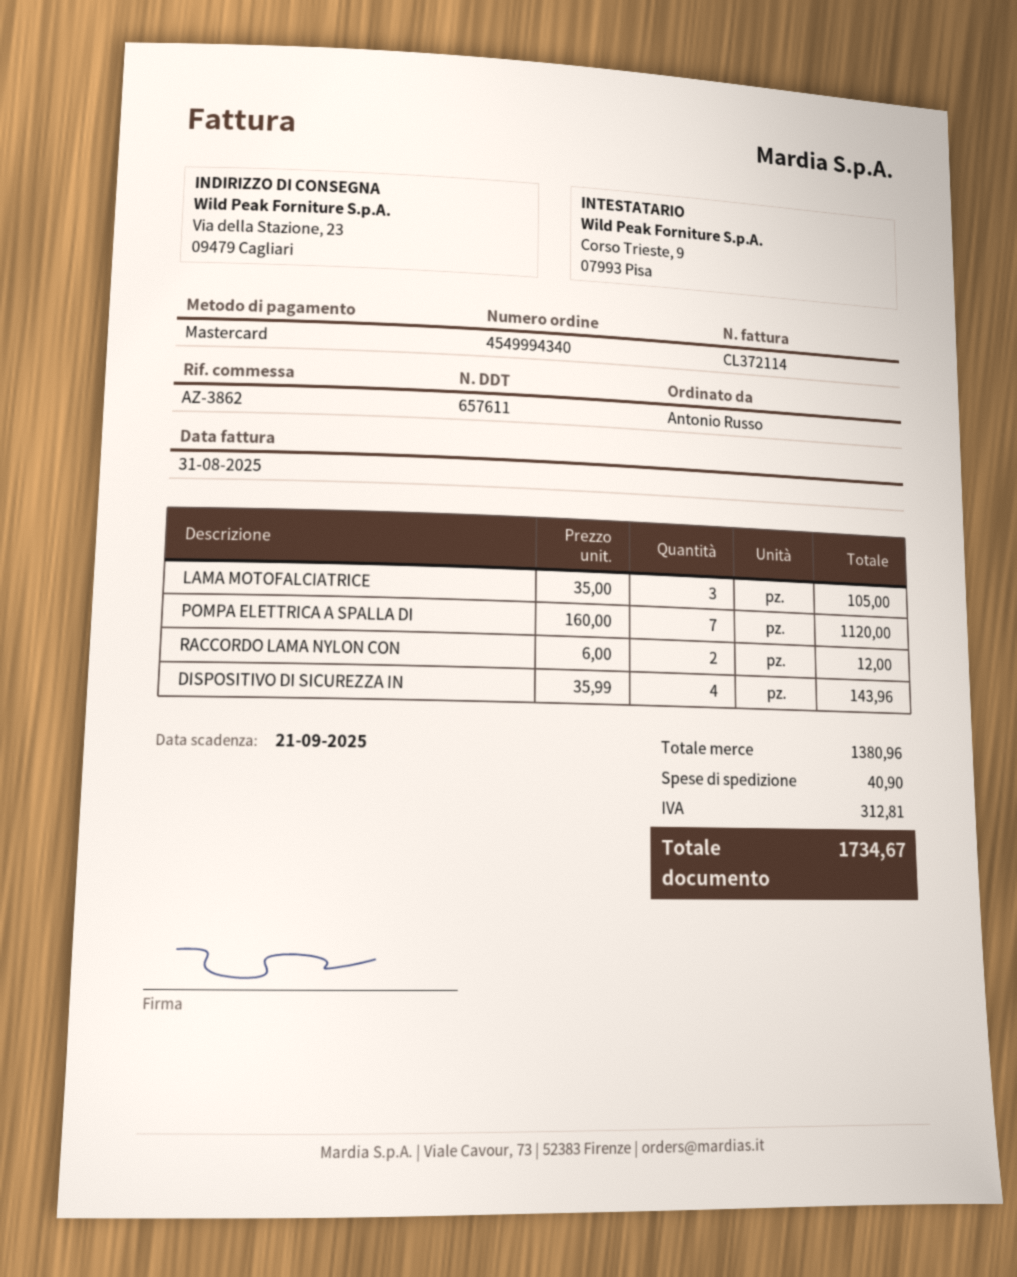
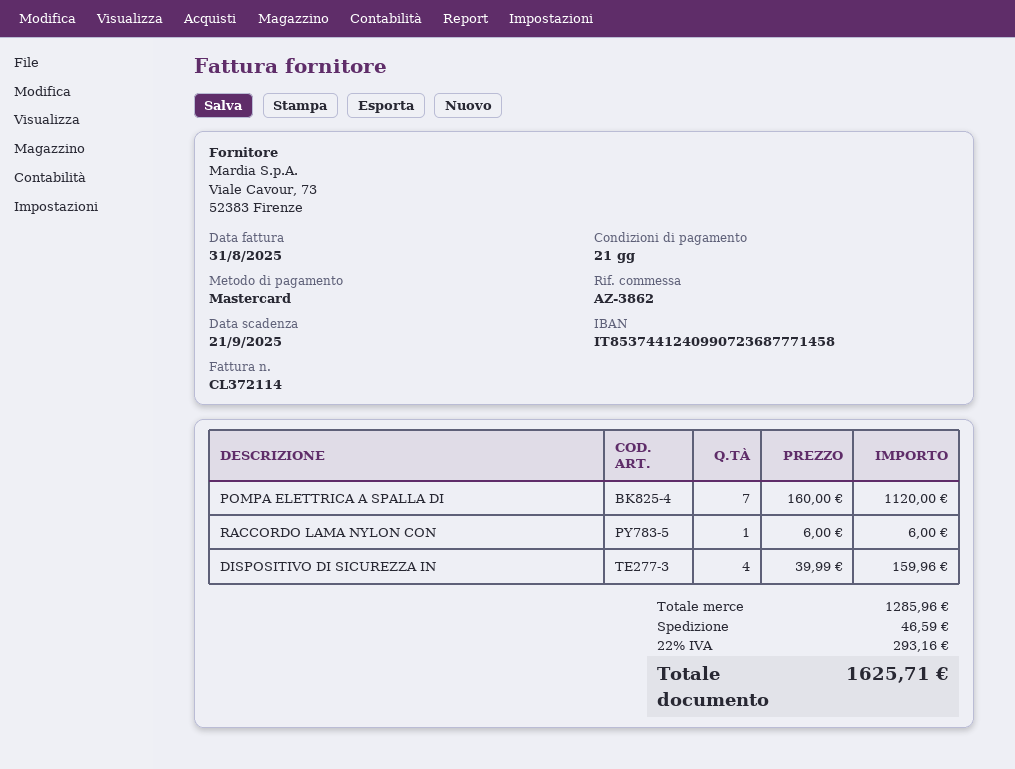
LAMA MOTOFALCIATRICE: 3 x 35.00 = 105.00 -> none
RACCORDO LAMA NYLON CON: 2 x 6.00 = 12.00 -> 1 x 6.00 = 6.00
DISPOSITIVO DI SICUREZZA IN: 4 x 35.99 = 143.96 -> 4 x 39.99 = 159.96
subtotal: 1380.96 -> 1285.96
shipping: 40.90 -> 46.59
tax: 312.81 -> 293.16
total: 1734.67 -> 1625.71

